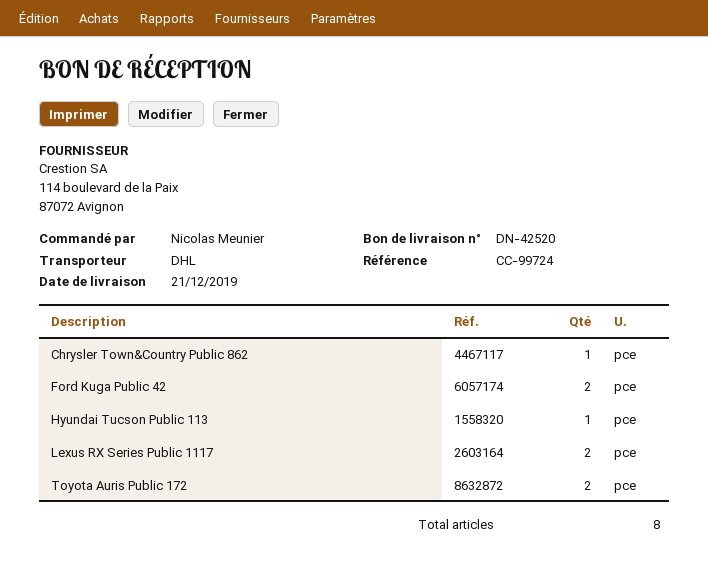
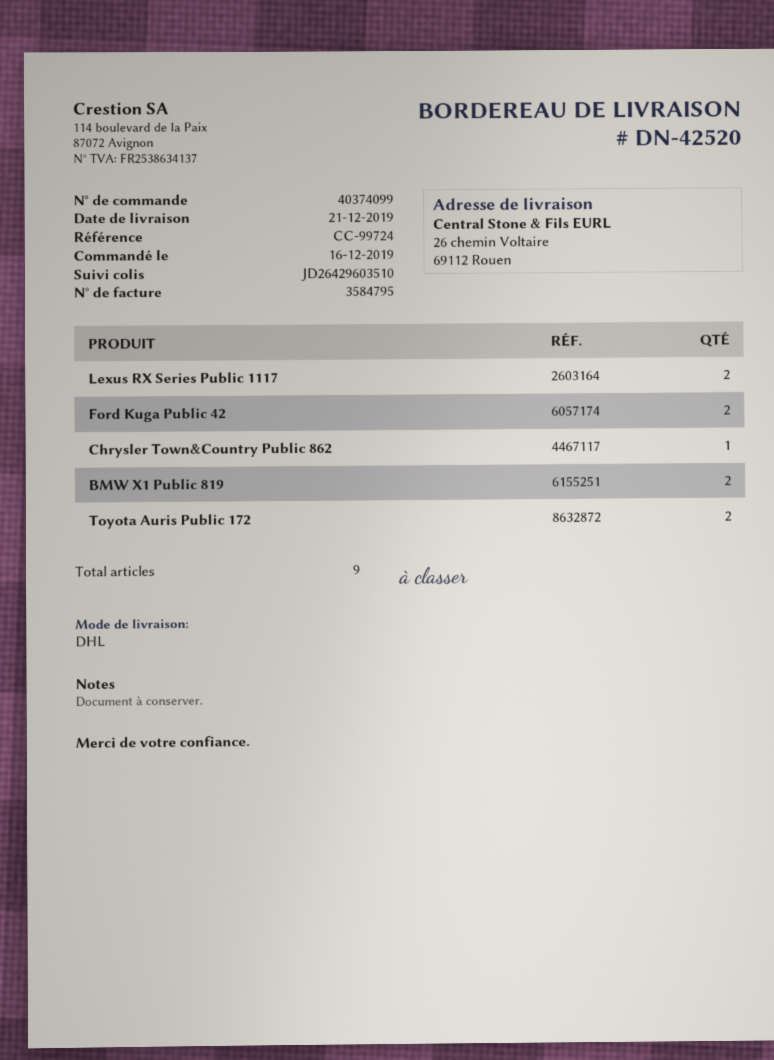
Hyundai Tucson Public 113: 1 -> none
BMW X1 Public 819: none -> 2
total quantity: 8 -> 9

